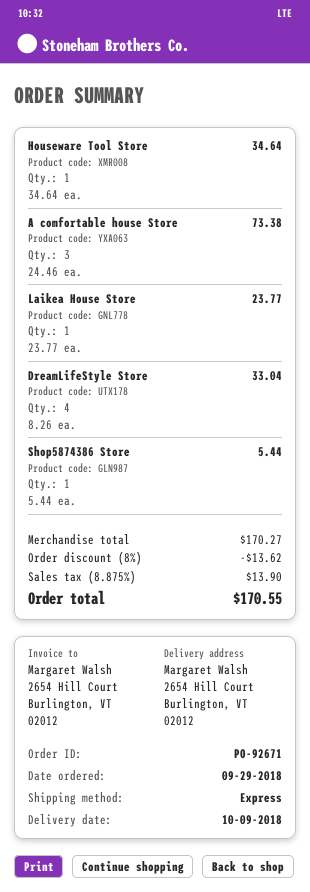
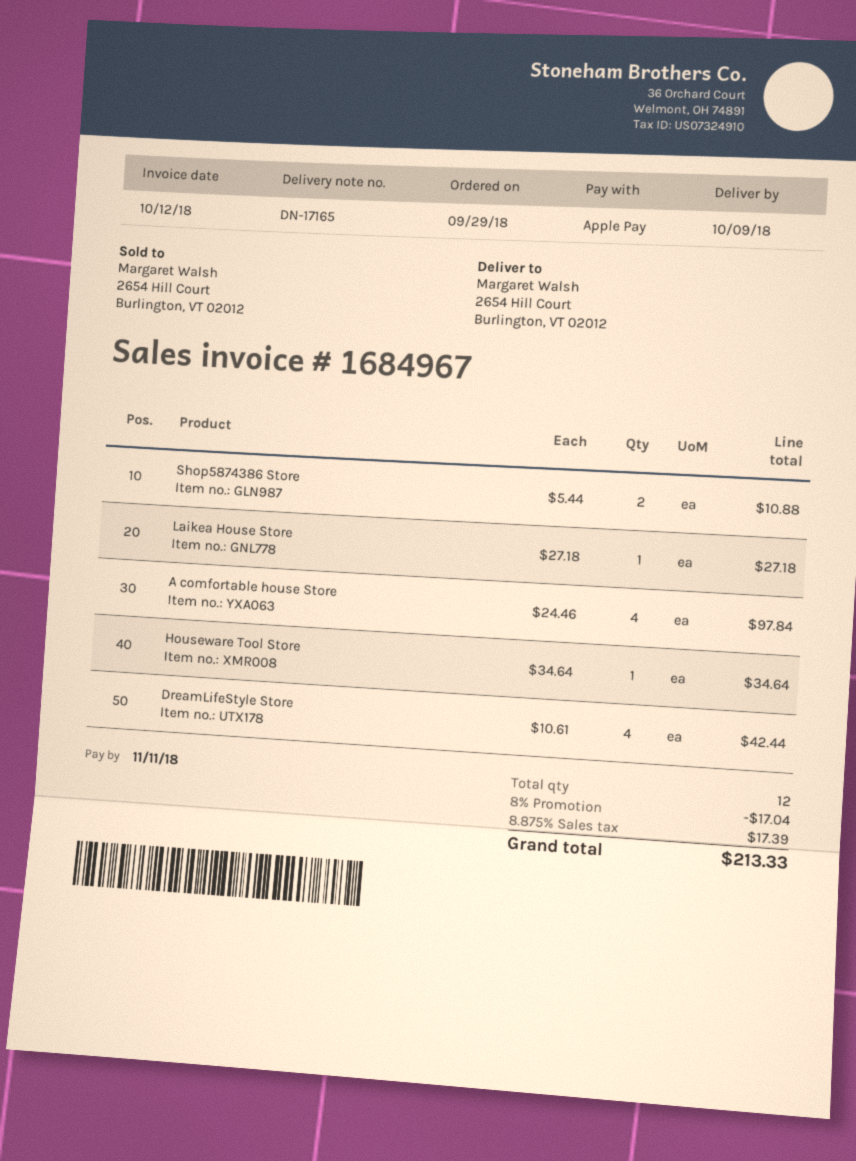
A comfortable house Store: 3 x 24.46 = 73.38 -> 4 x 24.46 = 97.84
Laikea House Store: 1 x 23.77 = 23.77 -> 1 x 27.18 = 27.18
DreamLifeStyle Store: 4 x 8.26 = 33.04 -> 4 x 10.61 = 42.44
Shop5874386 Store: 1 x 5.44 = 5.44 -> 2 x 5.44 = 10.88
discount: 8% = 13.62 -> 8% = 17.04
tax: 8.875% = 13.90 -> 8.875% = 17.39
total: 170.55 -> 213.33

